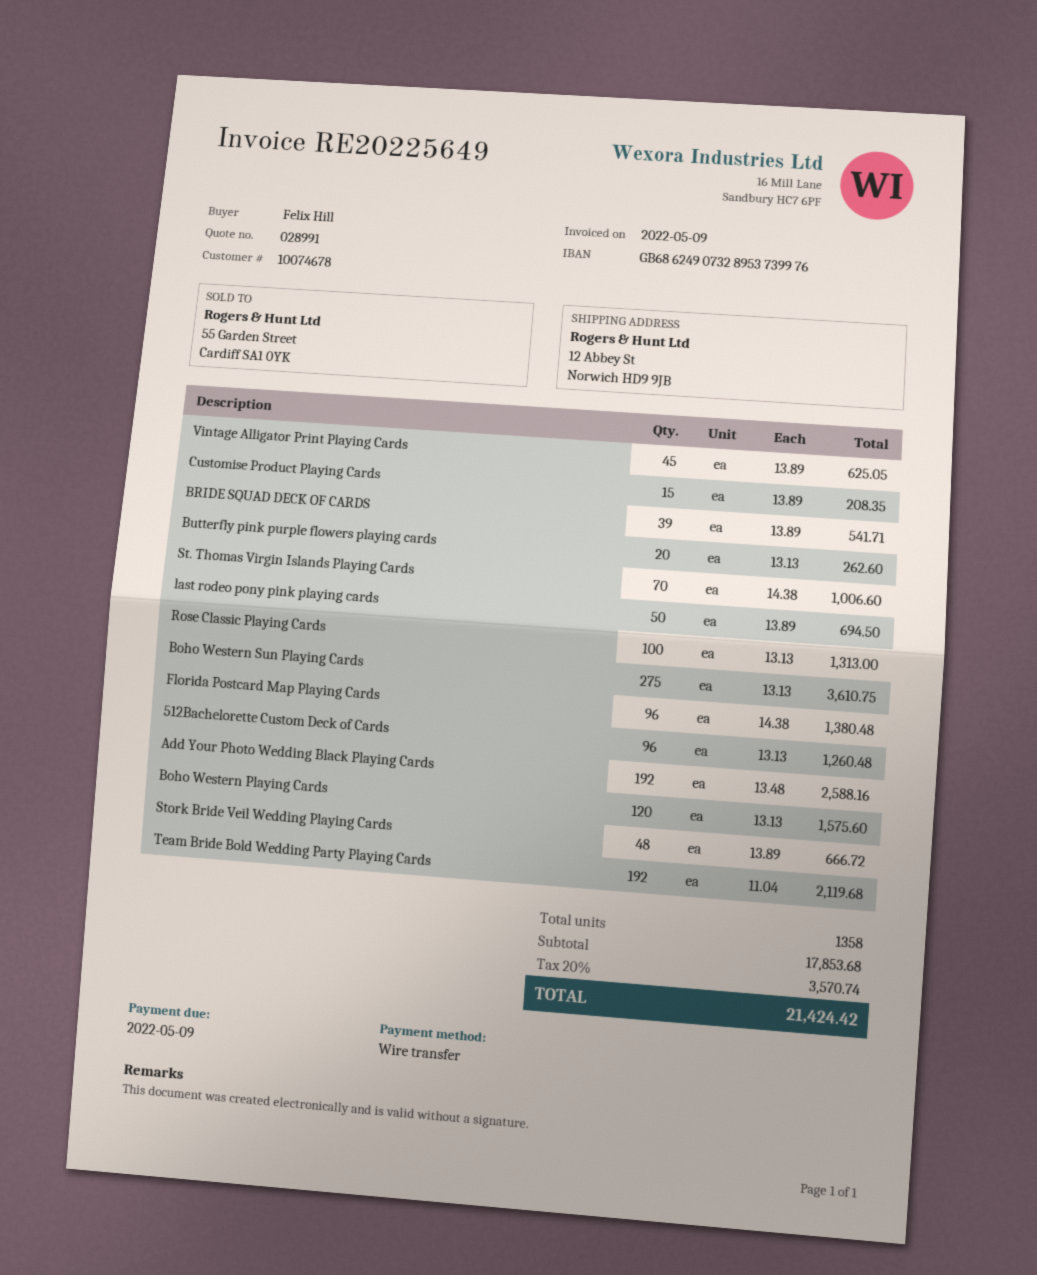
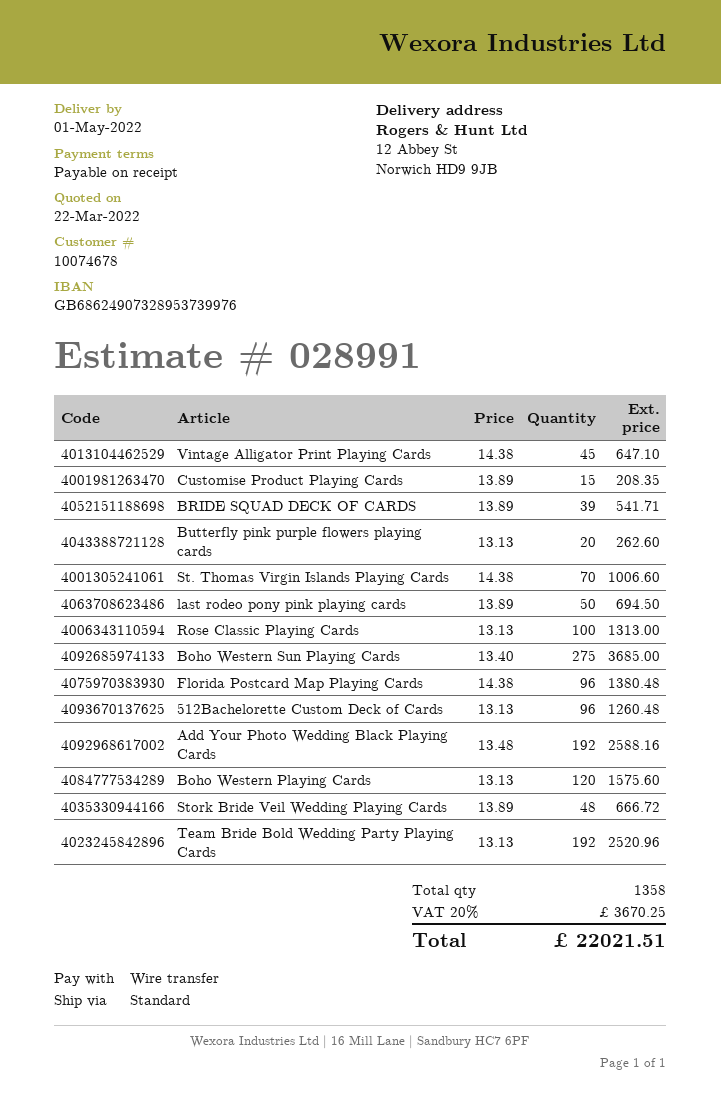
Vintage Alligator Print Playing Cards: 45 x 13.89 = 625.05 -> 45 x 14.38 = 647.10
Boho Western Sun Playing Cards: 275 x 13.13 = 3610.75 -> 275 x 13.40 = 3685.00
Team Bride Bold Wedding Party Playing Cards: 192 x 11.04 = 2119.68 -> 192 x 13.13 = 2520.96
tax: 20% = 3570.74 -> 20% = 3670.25
total: 21424.42 -> 22021.51

